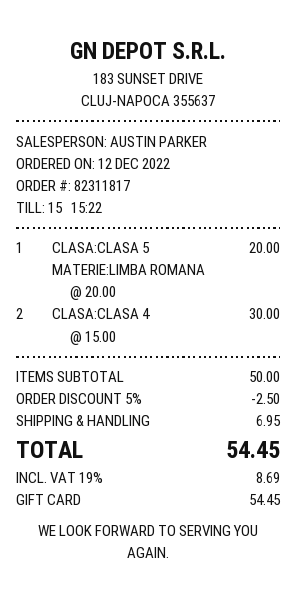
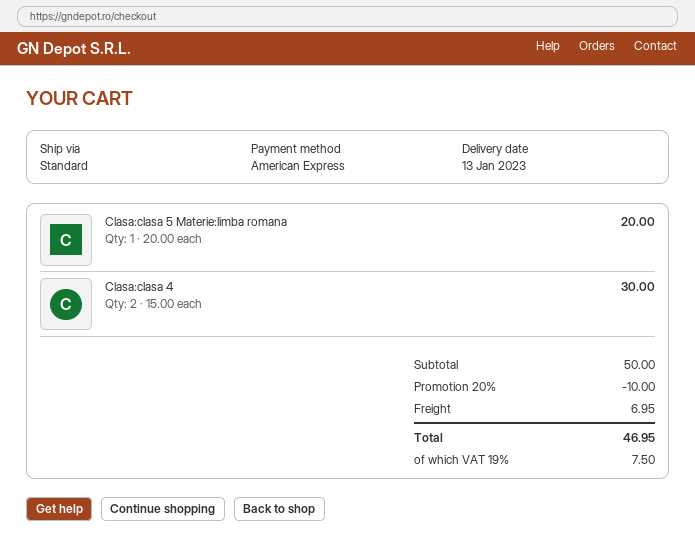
payment method: gift card -> American Express
discount: 5% = 2.50 -> 20% = 10.00
tax: 19% = 8.69 -> 19% = 7.50
total: 54.45 -> 46.95

